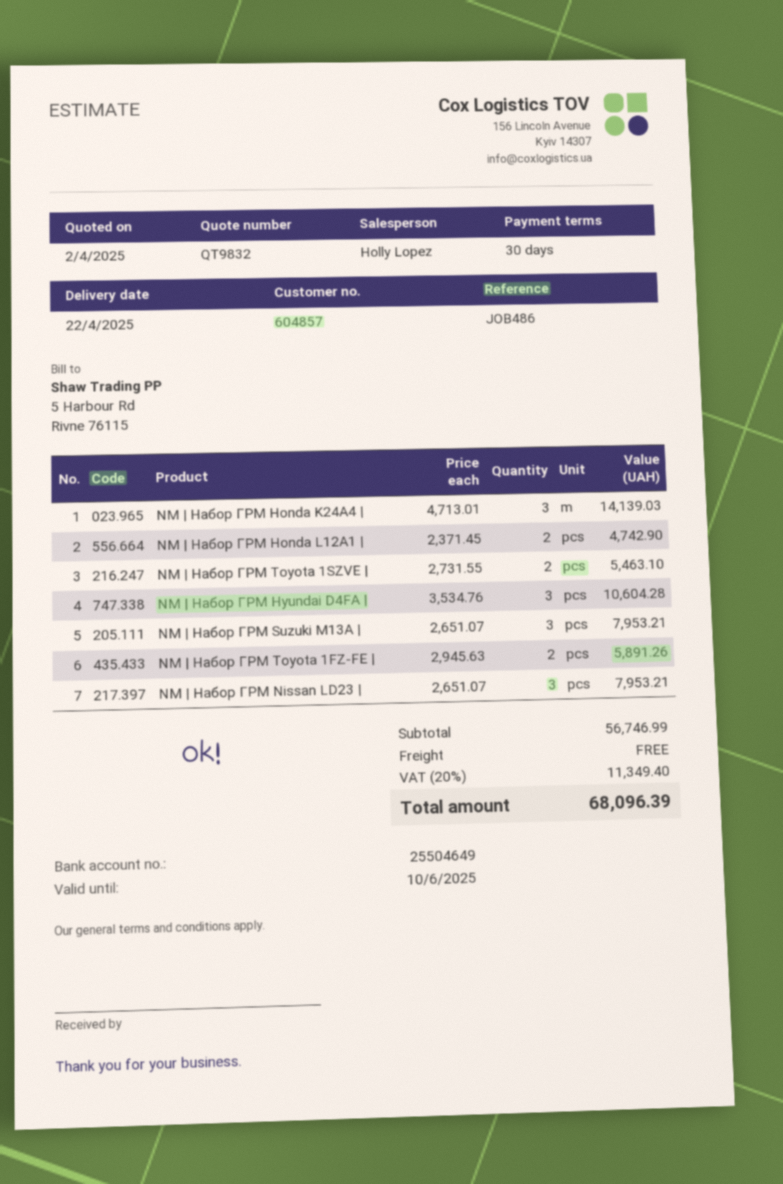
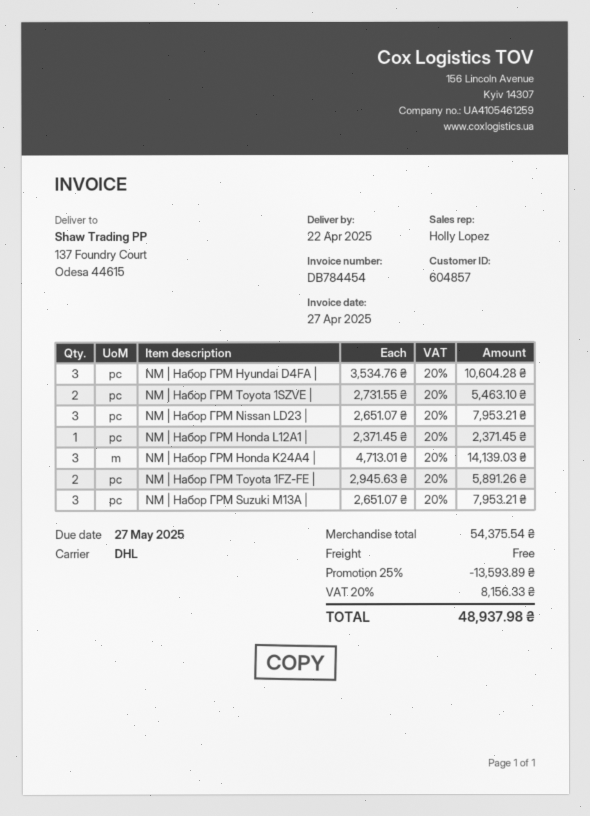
NM | Набор ГРМ Honda L12A1 |: 2 x 2371.45 = 4742.90 -> 1 x 2371.45 = 2371.45
subtotal: 56746.99 -> 54375.54
discount: none -> 25% = 13593.89
tax: 20% = 11349.40 -> 20% = 8156.33
total: 68096.39 -> 48937.98

